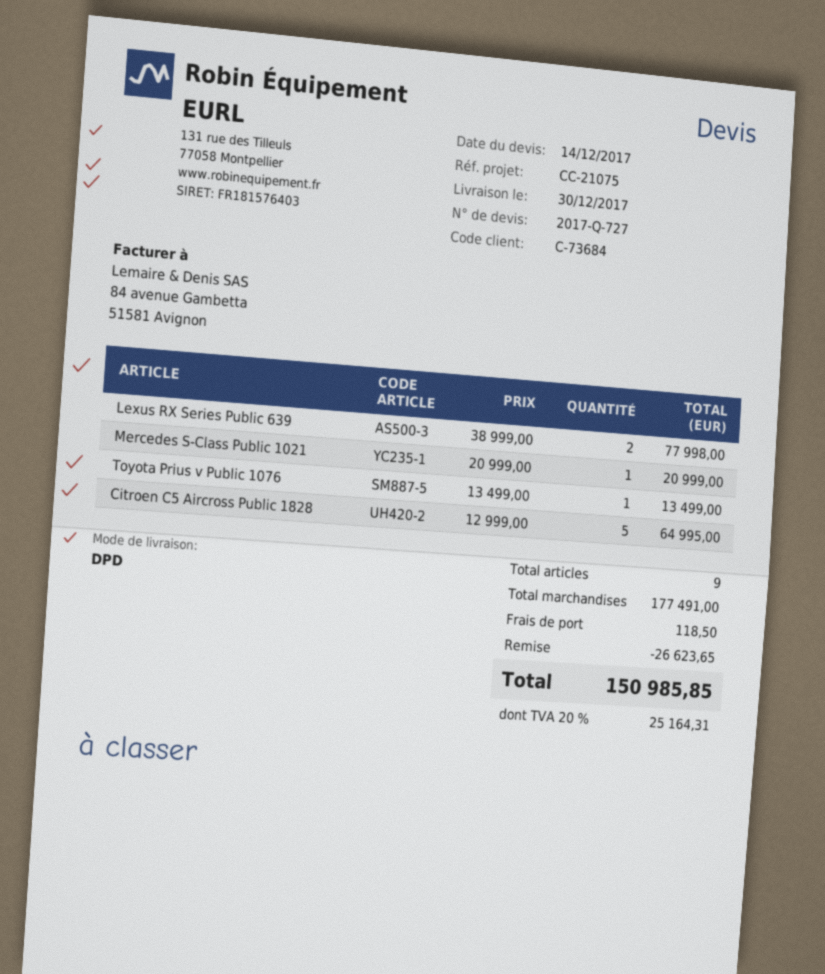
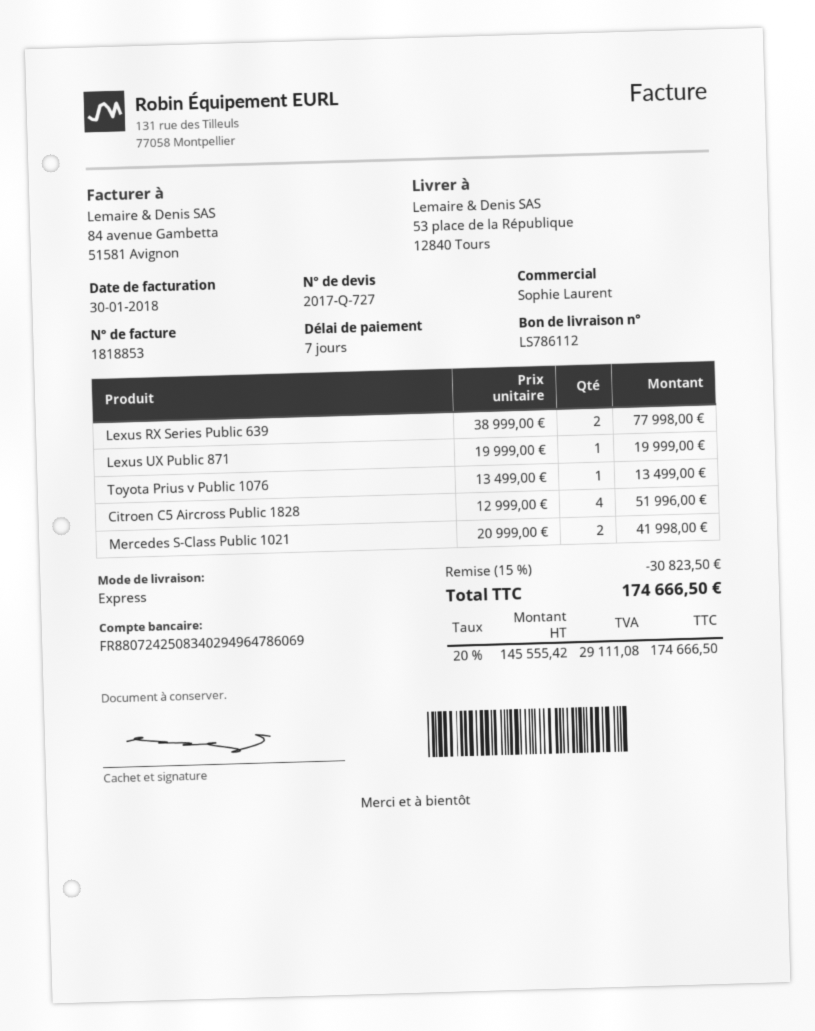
shipping method: DPD -> express
Mercedes S-Class Public 1021: 1 x 20999.00 = 20999.00 -> 2 x 20999.00 = 41998.00
Citroen C5 Aircross Public 1828: 5 x 12999.00 = 64995.00 -> 4 x 12999.00 = 51996.00
Lexus UX Public 871: none -> 1 x 19999.00 = 19999.00
discount: 26623.65 -> 30823.50
shipping: 118.50 -> none
tax: 20% = 25164.31 -> 20% = 29111.08
total: 150985.85 -> 174666.50

